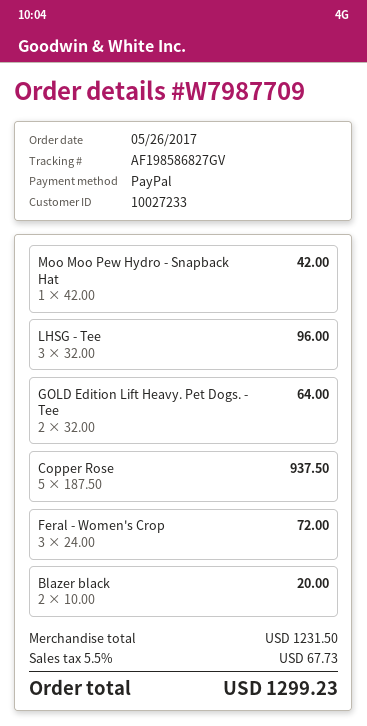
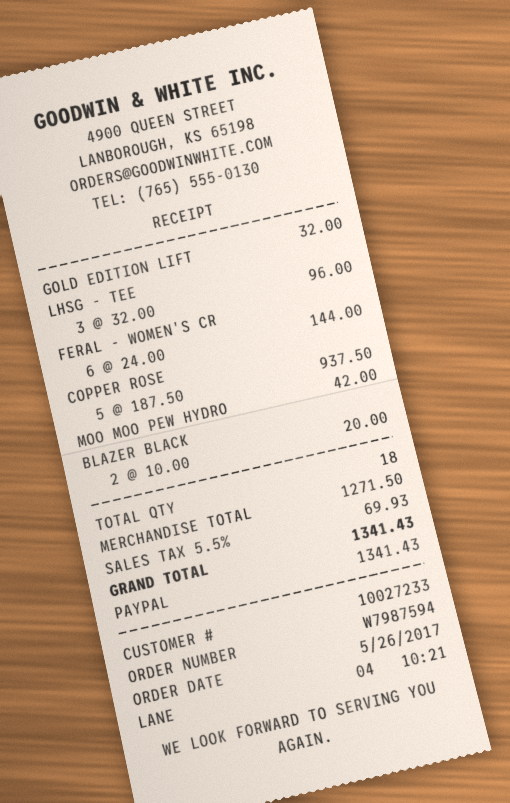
order number: W7987709 -> W7987594
GOLD Edition Lift Heavy. Pet Dogs. - Tee: 2 x 32.00 = 64.00 -> 1 x 32.00 = 32.00
Feral - Women's Crop: 3 x 24.00 = 72.00 -> 6 x 24.00 = 144.00
subtotal: 1231.50 -> 1271.50
tax: 5.5% = 67.73 -> 5.5% = 69.93
total: 1299.23 -> 1341.43

